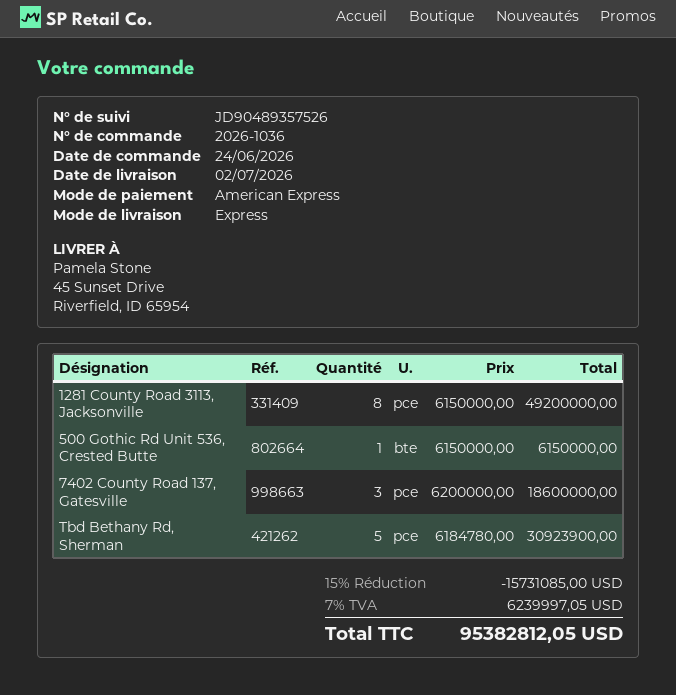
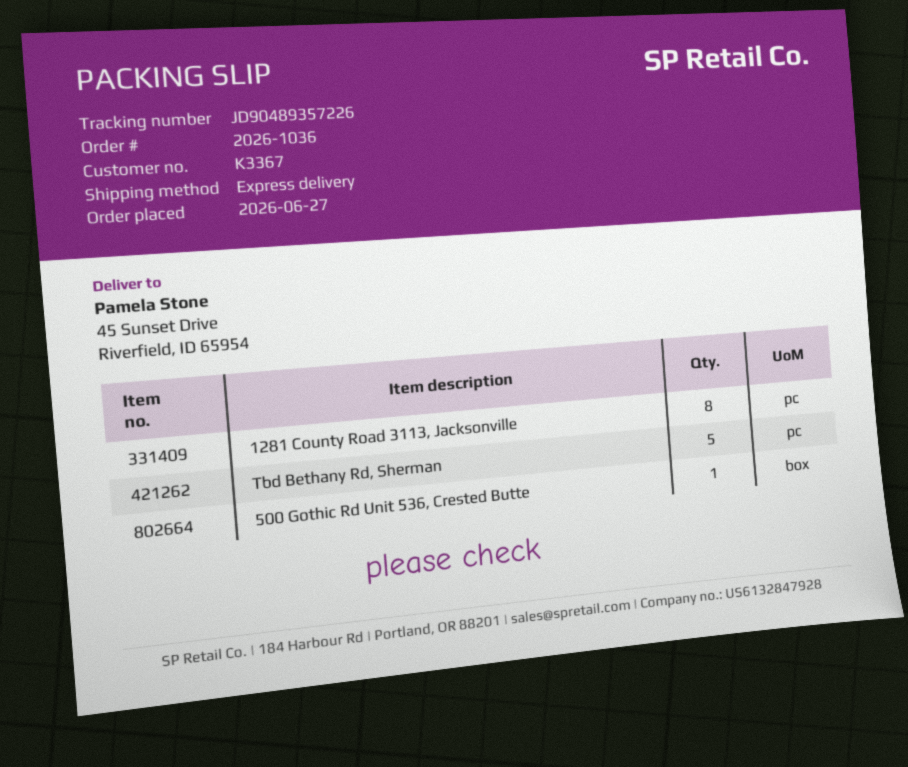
order date: 2026-06-24 -> 2026-06-27
tracking number: JD90489357526 -> JD90489357226
7402 County Road 137, Gatesville: 3 -> none

